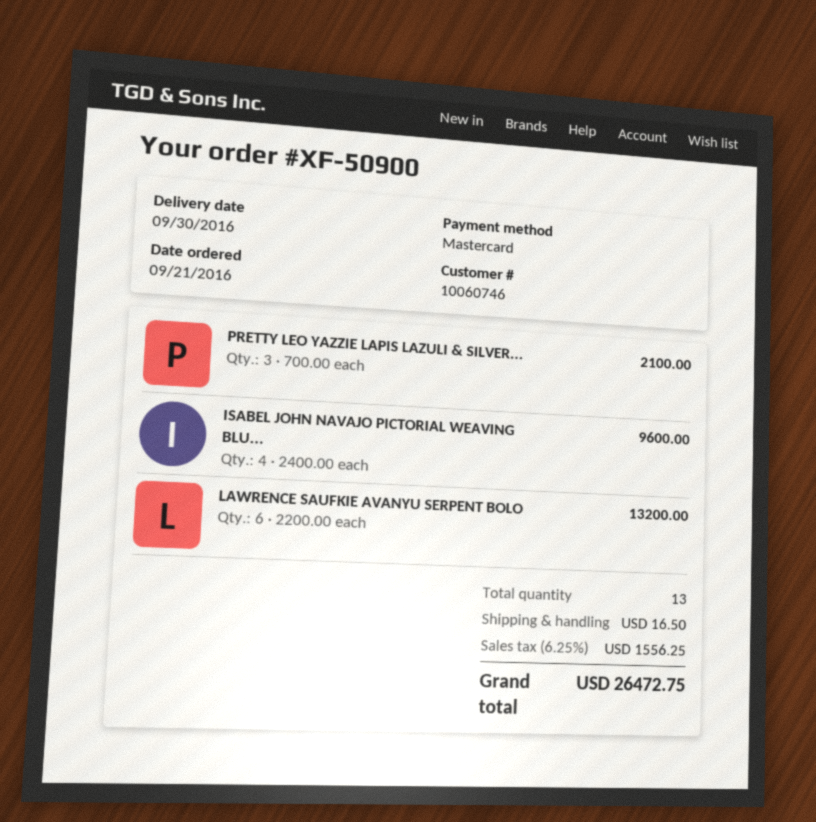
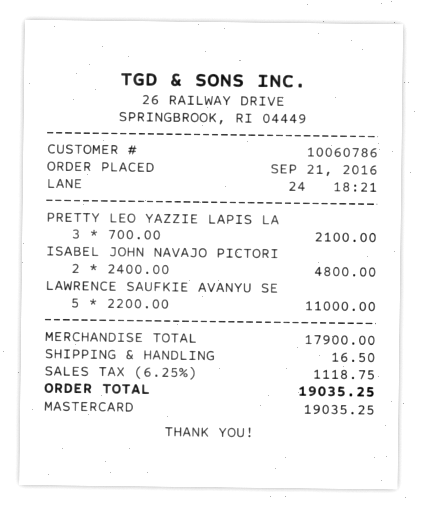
customer number: 10060746 -> 10060786
ISABEL JOHN NAVAJO PICTORIAL WEAVING BLU...: 4 x 2400.00 = 9600.00 -> 2 x 2400.00 = 4800.00
LAWRENCE SAUFKIE AVANYU SERPENT BOLO: 6 x 2200.00 = 13200.00 -> 5 x 2200.00 = 11000.00
tax: 6.25% = 1556.25 -> 6.25% = 1118.75
total: 26472.75 -> 19035.25

